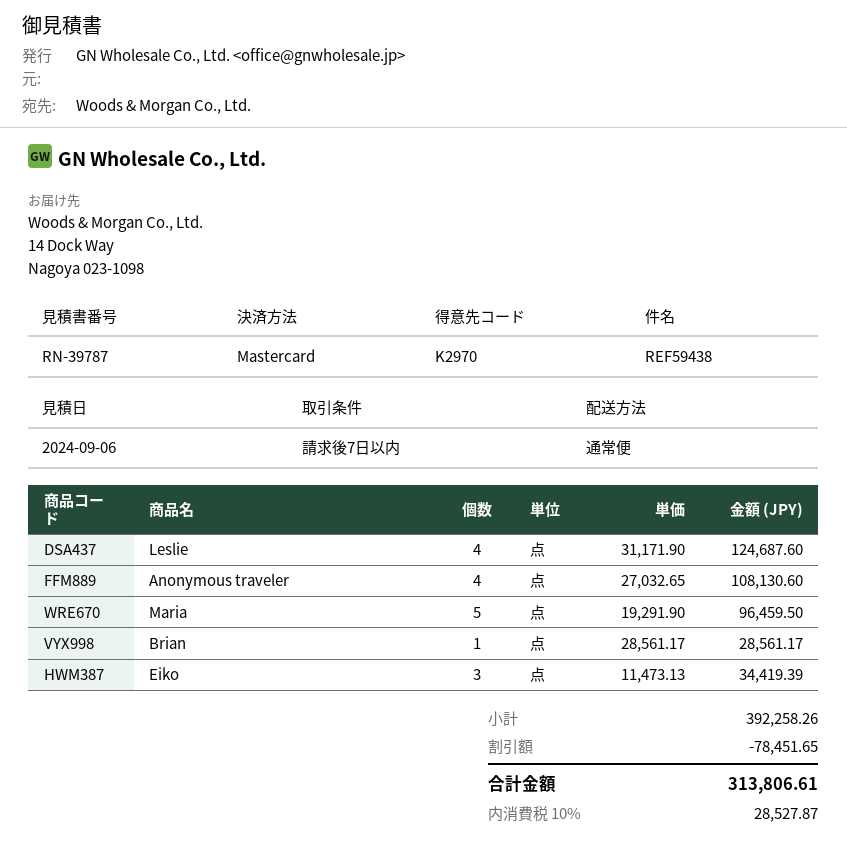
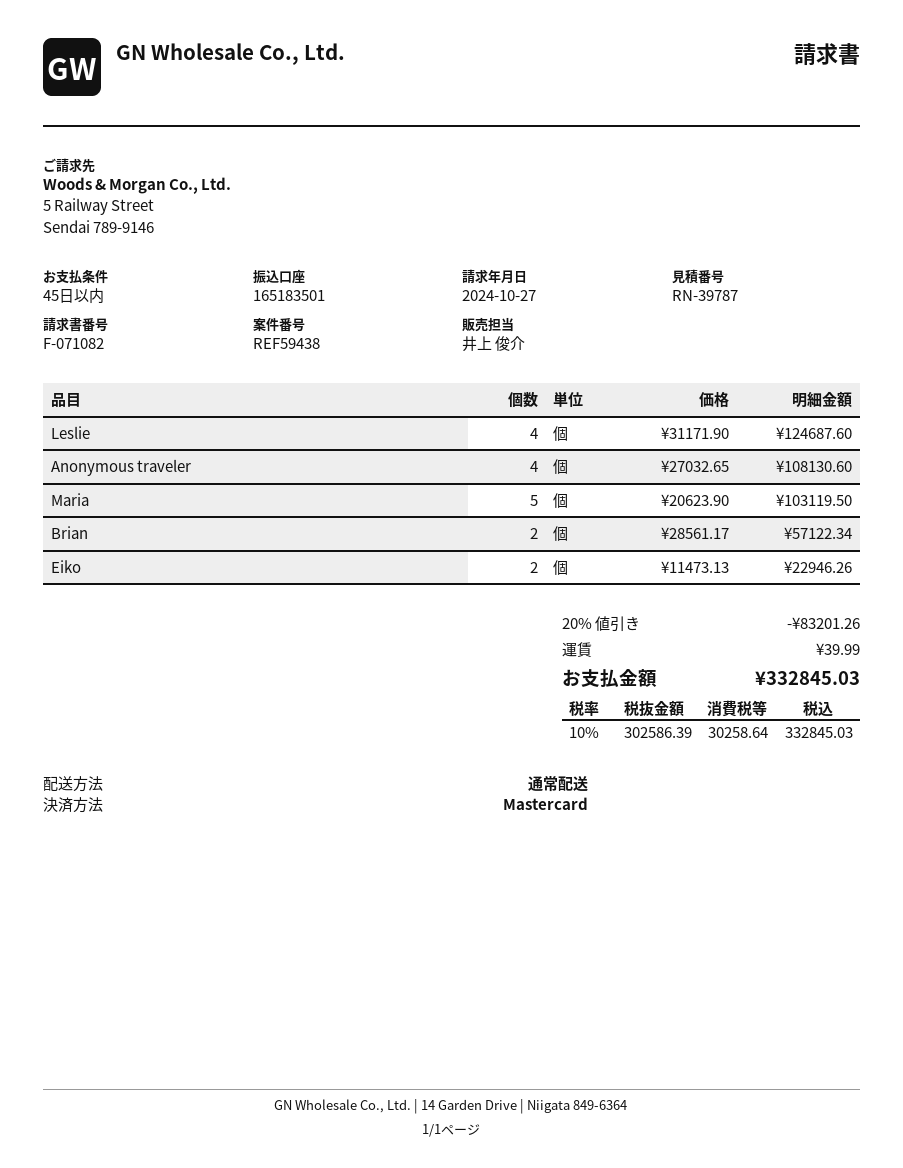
payment terms: 7 days -> 45 days
Maria: 5 x 19291.90 = 96459.50 -> 5 x 20623.90 = 103119.50
Brian: 1 x 28561.17 = 28561.17 -> 2 x 28561.17 = 57122.34
Eiko: 3 x 11473.13 = 34419.39 -> 2 x 11473.13 = 22946.26
discount: 78451.65 -> 83201.26
shipping: none -> 39.99
tax: 10% = 28527.87 -> 10% = 30258.64
total: 313806.61 -> 332845.03

